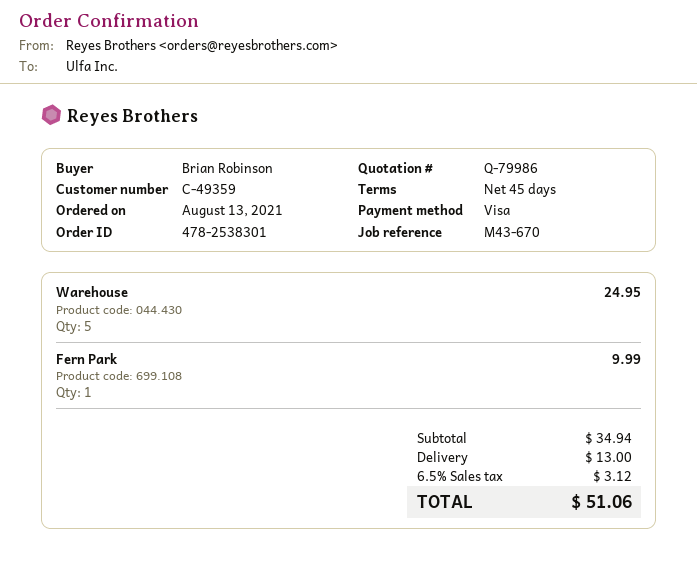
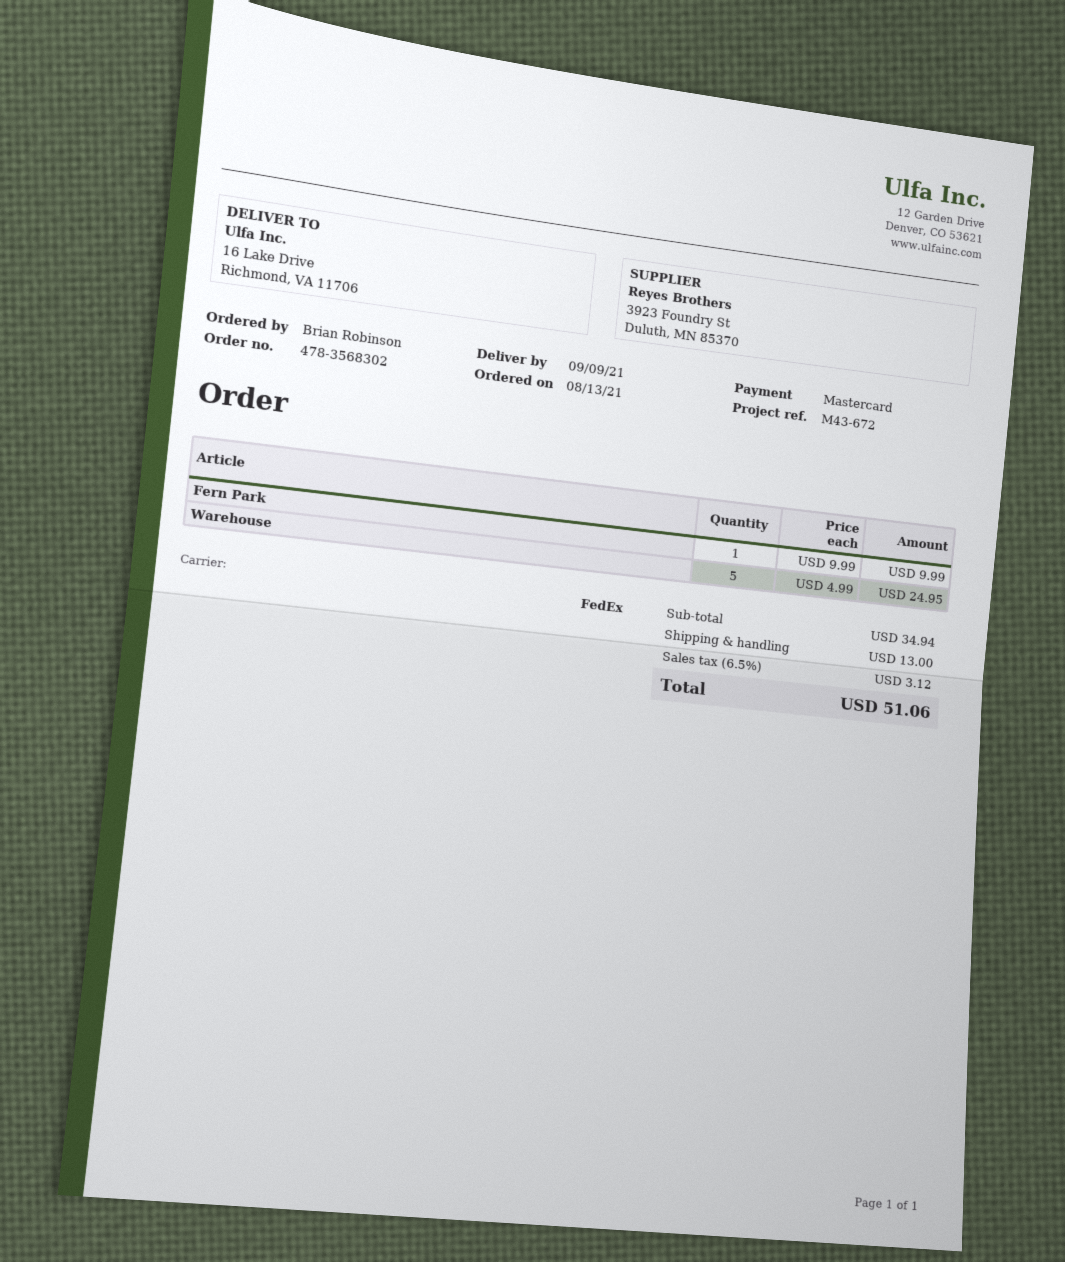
order number: 478-2538301 -> 478-3568302
reference: M43-670 -> M43-672
payment method: Visa -> Mastercard

